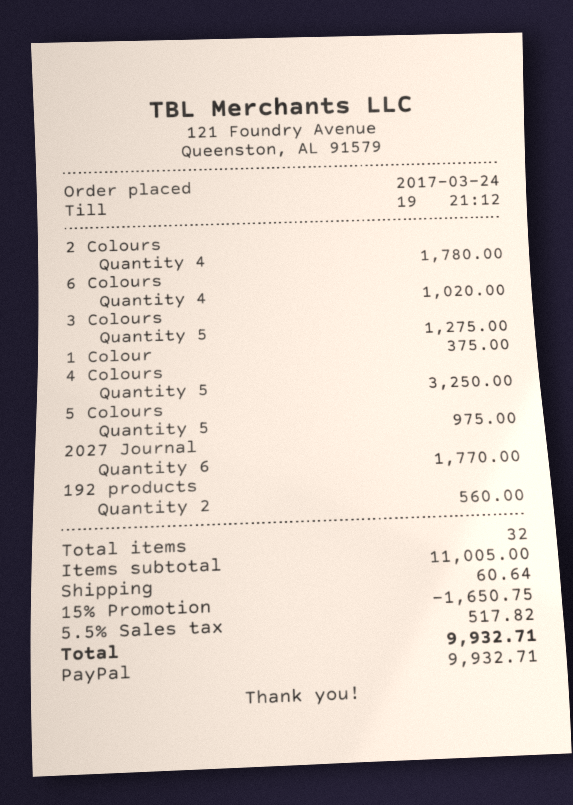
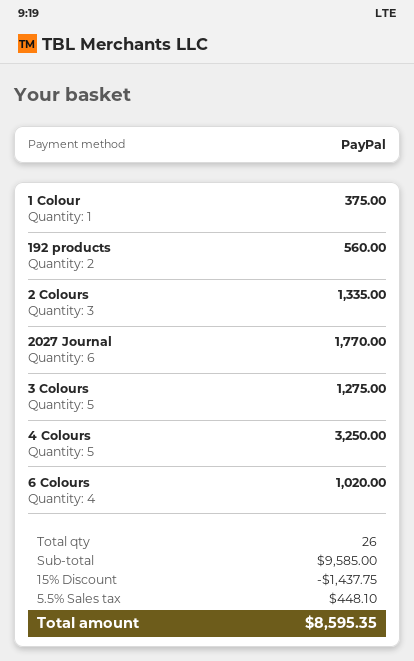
2 Colours: 4 for 1780.00 -> 3 for 1335.00
5 Colours: 5 for 975.00 -> none
total quantity: 32 -> 26
subtotal: 11005.00 -> 9585.00
discount: 15% = 1650.75 -> 15% = 1437.75
shipping: 60.64 -> none
tax: 5.5% = 517.82 -> 5.5% = 448.10
total: 9932.71 -> 8595.35

